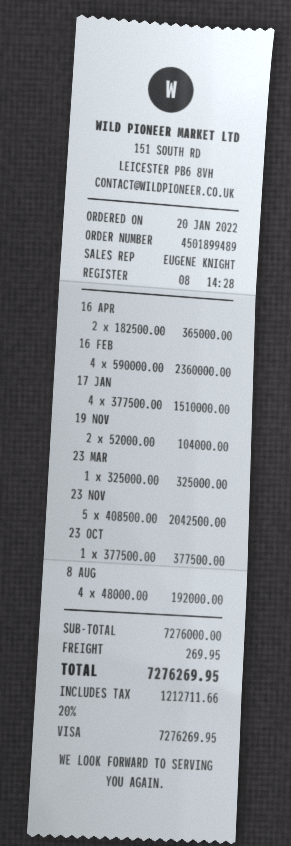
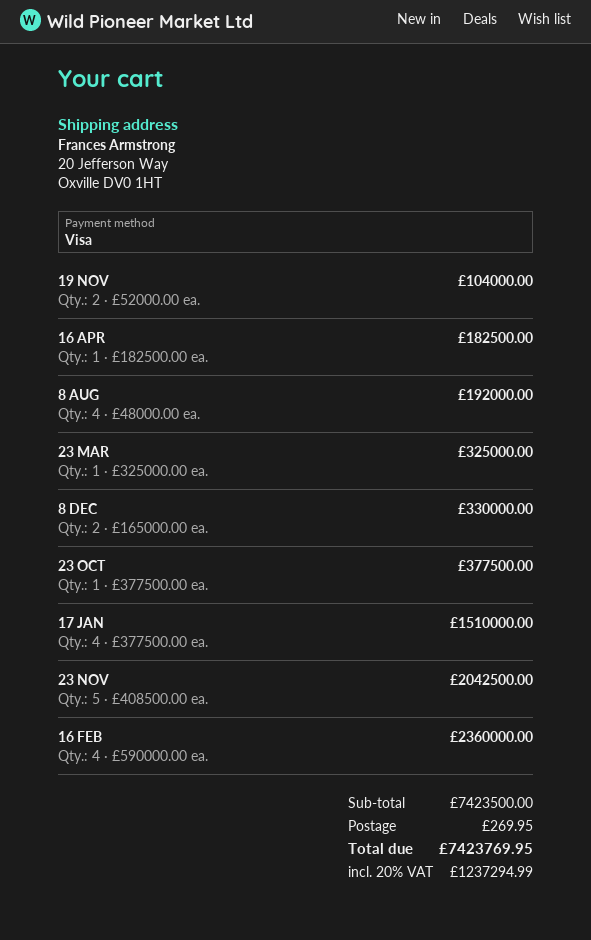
16 APR: 2 x 182500.00 = 365000.00 -> 1 x 182500.00 = 182500.00
8 DEC: none -> 2 x 165000.00 = 330000.00
subtotal: 7276000.00 -> 7423500.00
tax: 20% = 1212711.66 -> 20% = 1237294.99
total: 7276269.95 -> 7423769.95

